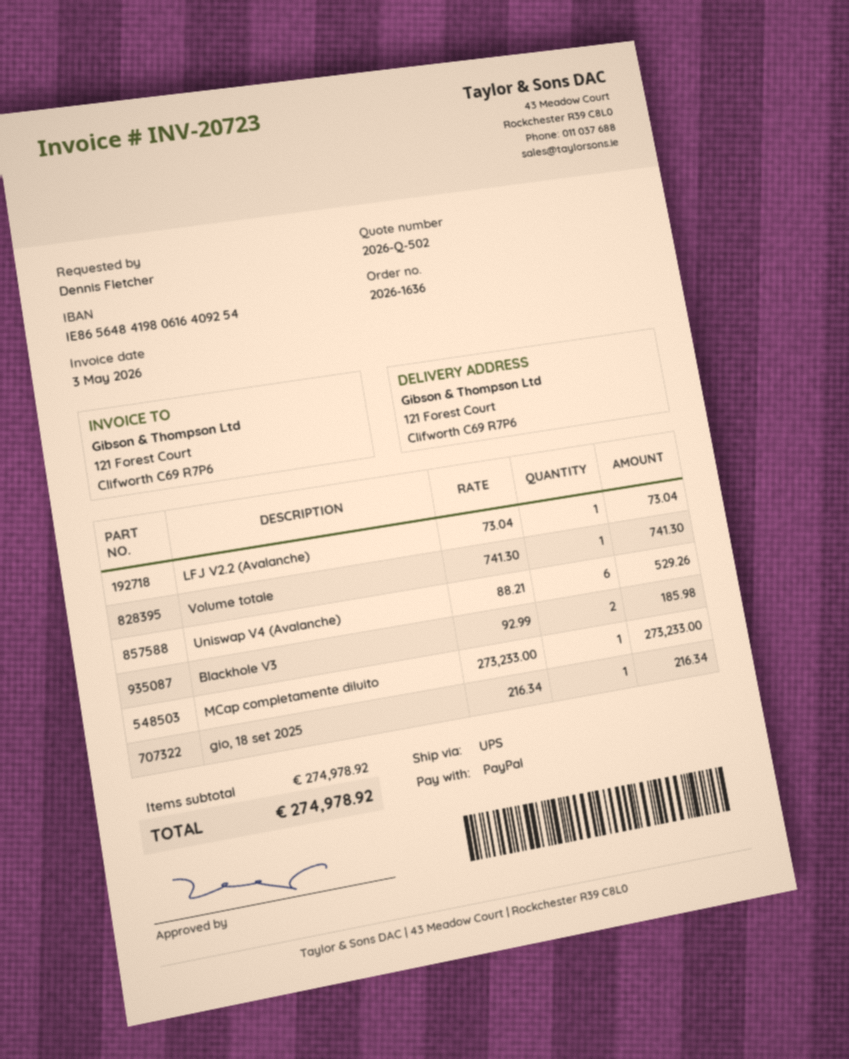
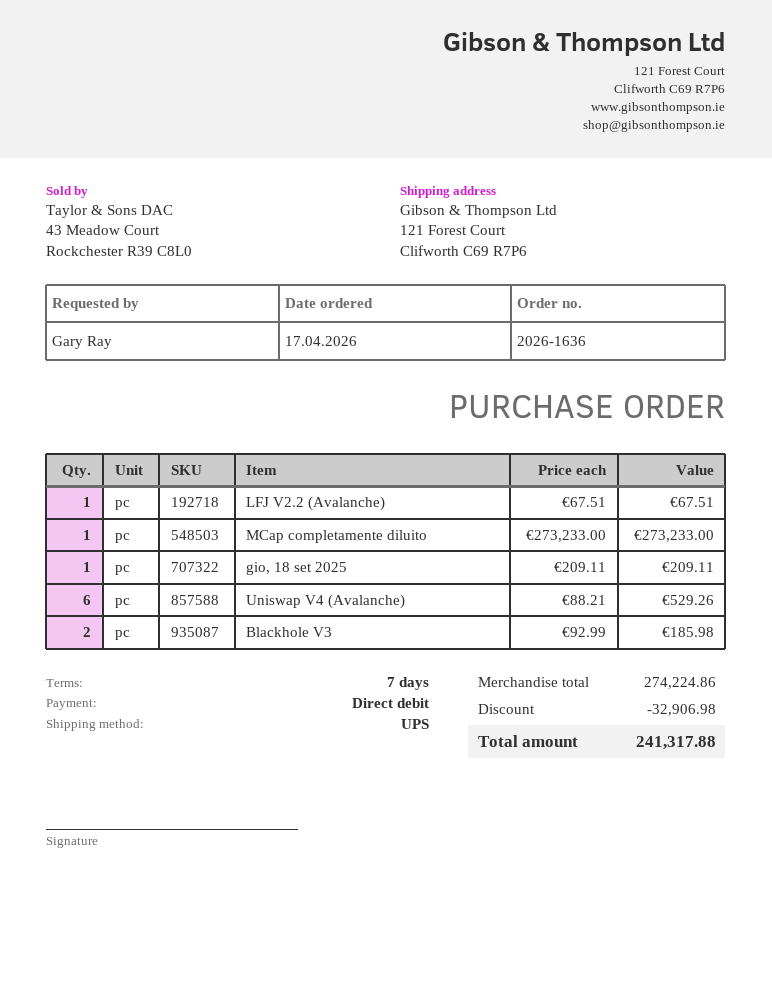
ordered by: Dennis Fletcher -> Gary Ray
payment method: PayPal -> direct debit
LFJ V2.2 (Avalanche): 1 x 73.04 = 73.04 -> 1 x 67.51 = 67.51
Volume totale: 1 x 741.30 = 741.30 -> none
gio, 18 set 2025: 1 x 216.34 = 216.34 -> 1 x 209.11 = 209.11
subtotal: 274978.92 -> 274224.86
discount: none -> 32906.98
total: 274978.92 -> 241317.88

